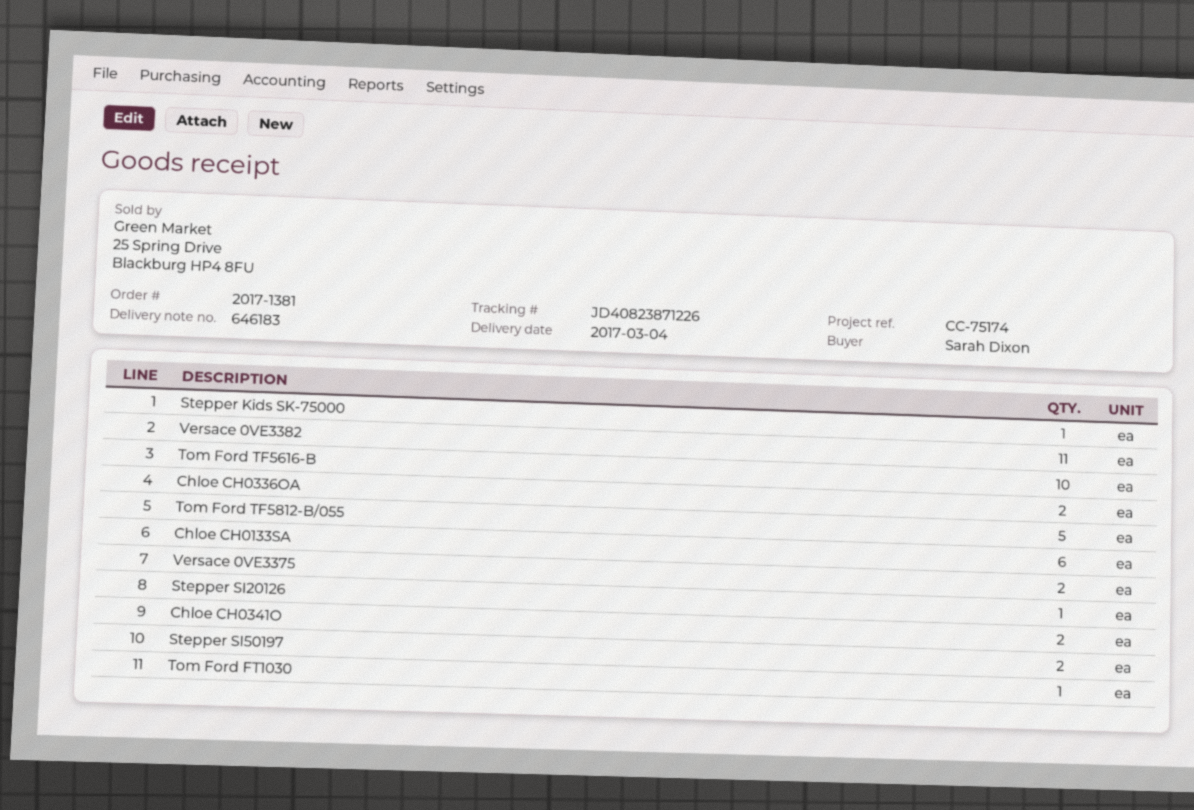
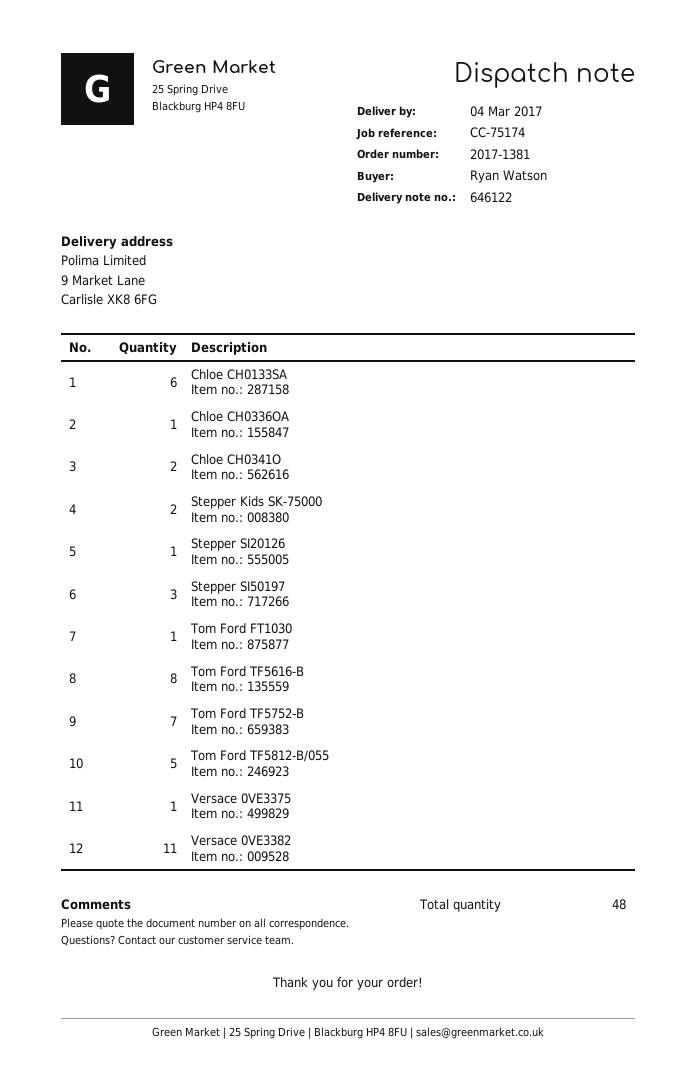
delivery note number: 646183 -> 646122
ordered by: Sarah Dixon -> Ryan Watson
Stepper Kids SK-75000: 1 -> 2
Tom Ford TF5616-B: 10 -> 8
Chloe CH0336OA: 2 -> 1
Versace 0VE3375: 2 -> 1
Stepper SI50197: 2 -> 3
Tom Ford TF5752-B: none -> 7

